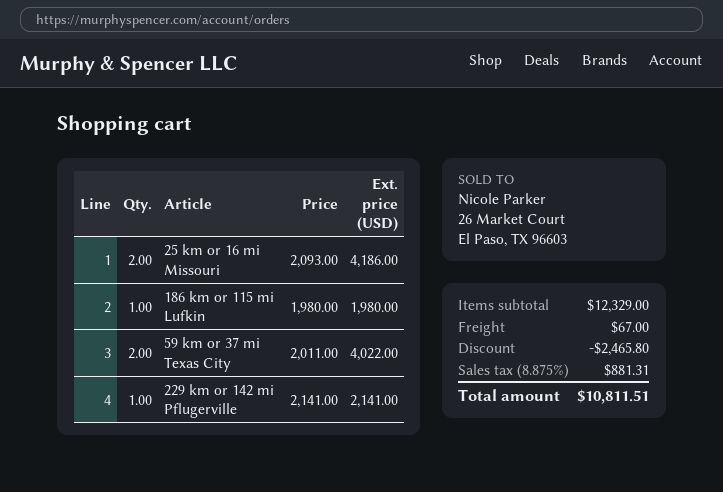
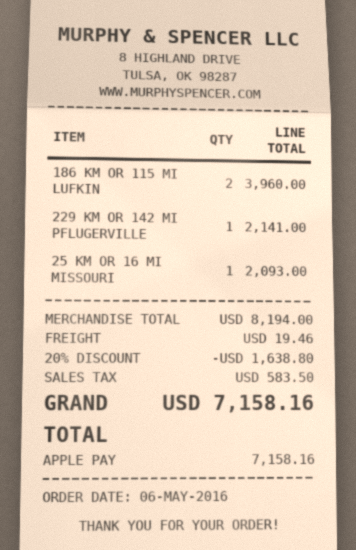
25 km or 16 mi Missouri: 2 for 4186.00 -> 1 for 2093.00
186 km or 115 mi Lufkin: 1 for 1980.00 -> 2 for 3960.00
59 km or 37 mi Texas City: 2 for 4022.00 -> none
subtotal: 12329.00 -> 8194.00
discount: 2465.80 -> 1638.80
shipping: 67.00 -> 19.46
tax: 881.31 -> 583.50
total: 10811.51 -> 7158.16

